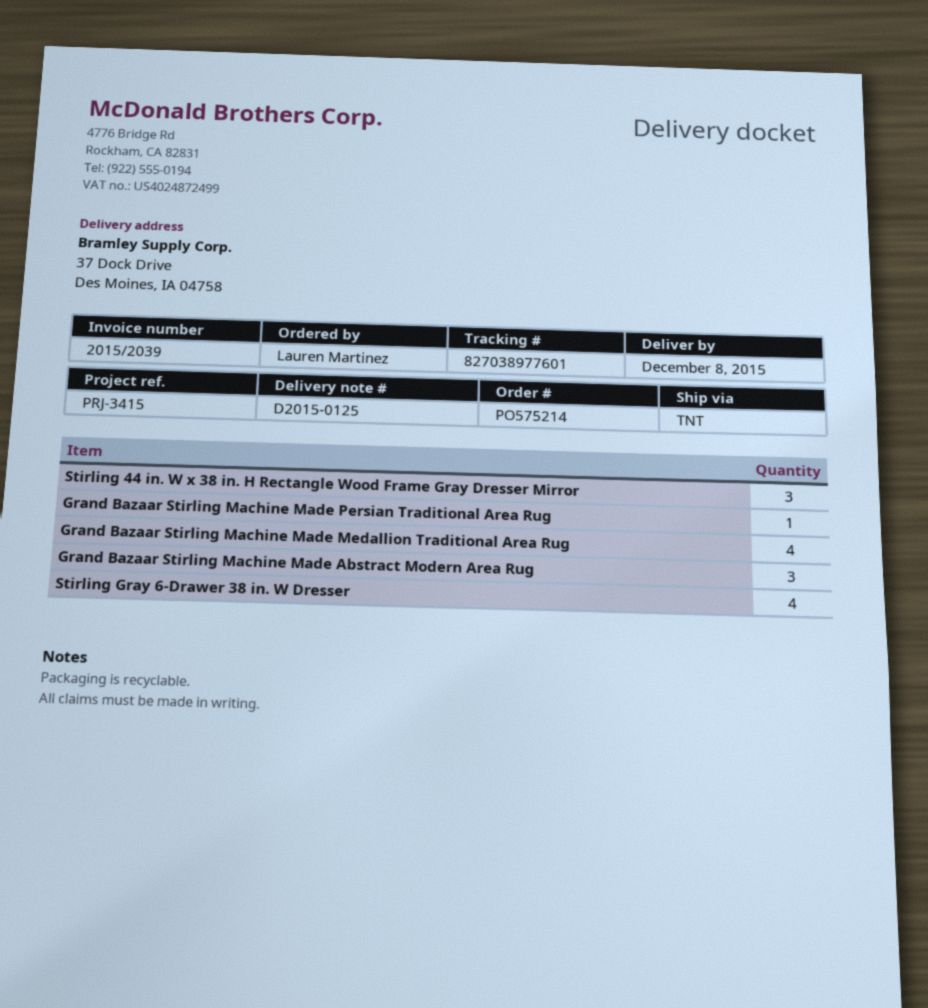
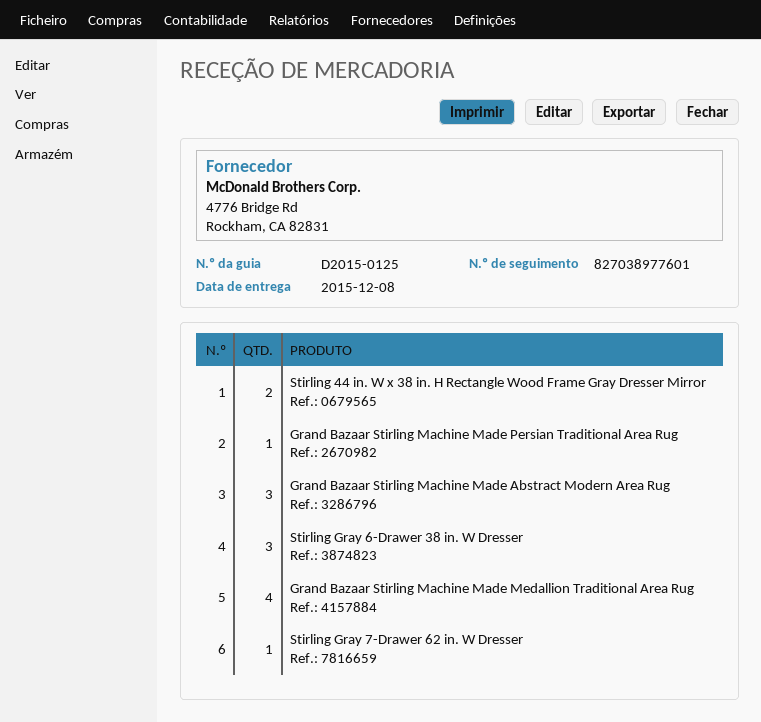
Stirling 44 in. W x 38 in. H Rectangle Wood Frame Gray Dresser Mirror: 3 -> 2
Stirling Gray 6-Drawer 38 in. W Dresser: 4 -> 3
Stirling Gray 7-Drawer 62 in. W Dresser: none -> 1

